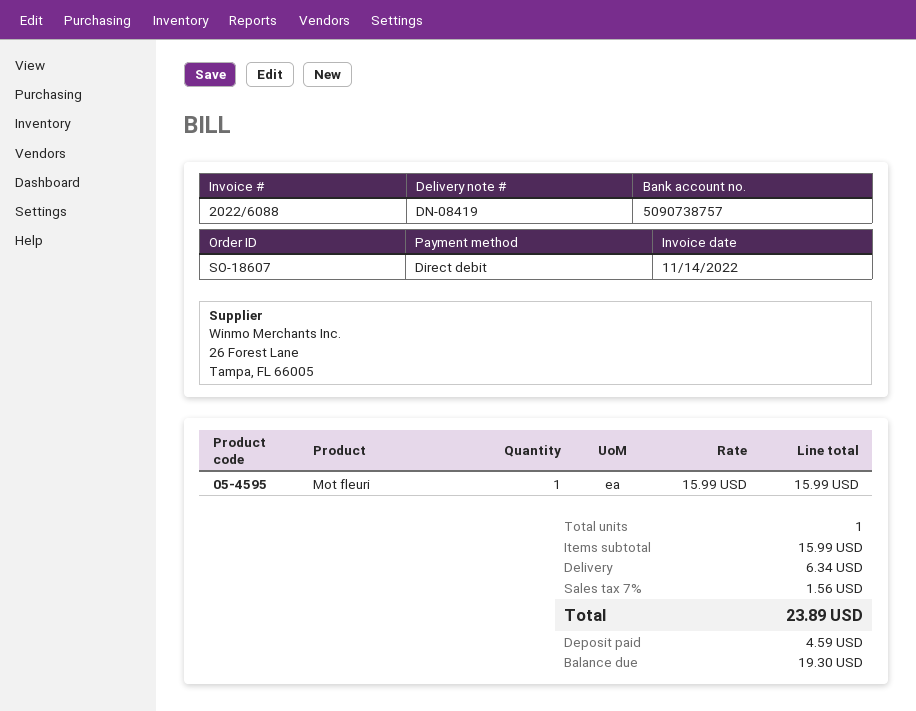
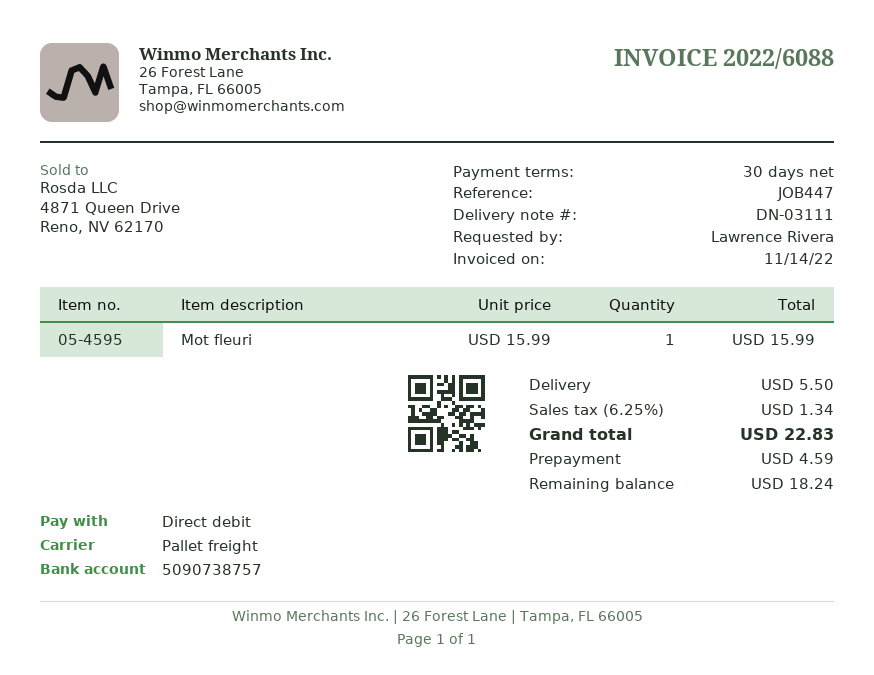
delivery note number: DN-08419 -> DN-03111
shipping: 6.34 -> 5.50
tax: 7% = 1.56 -> 6.25% = 1.34
total: 23.89 -> 22.83
balance: 19.30 -> 18.24

